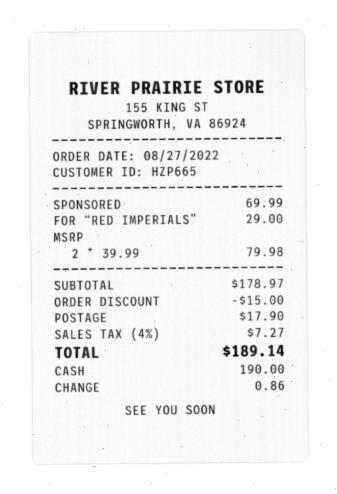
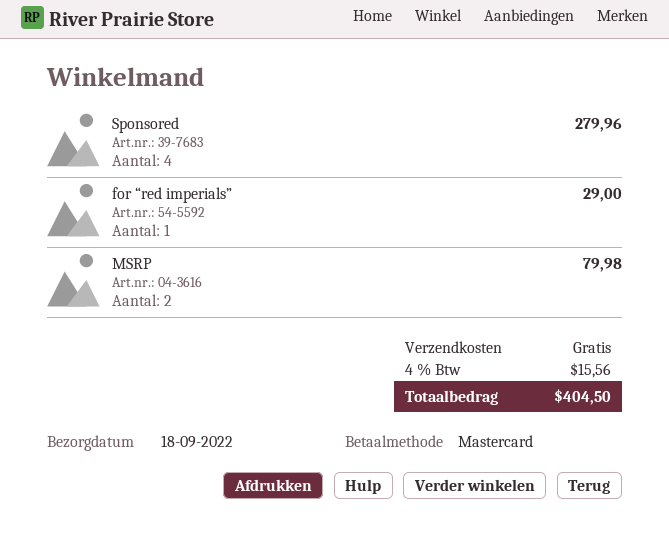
payment method: cash -> Mastercard
SPONSORED: 1 for 69.99 -> 4 for 279.96
discount: 15.00 -> none
shipping: 17.90 -> 0.00
tax: 4% = 7.27 -> 4% = 15.56
total: 189.14 -> 404.50

